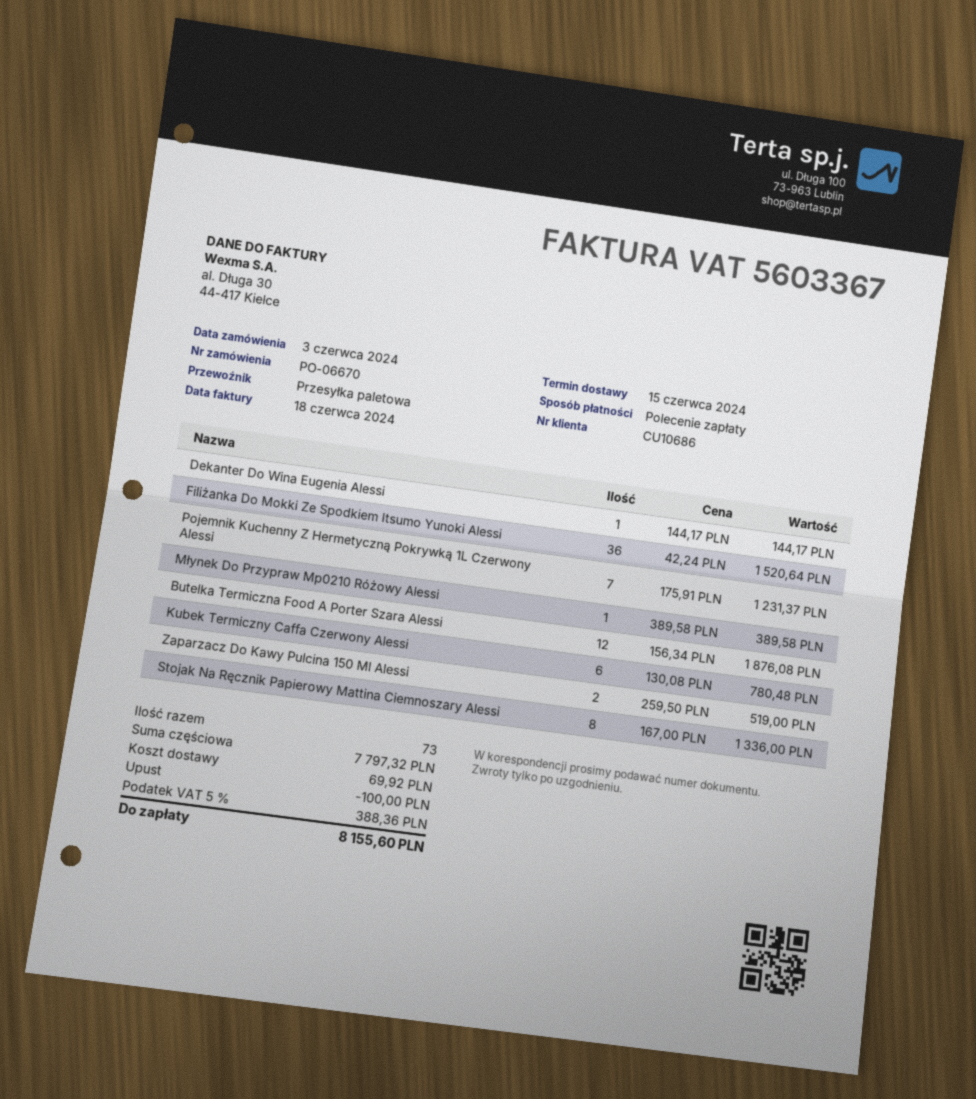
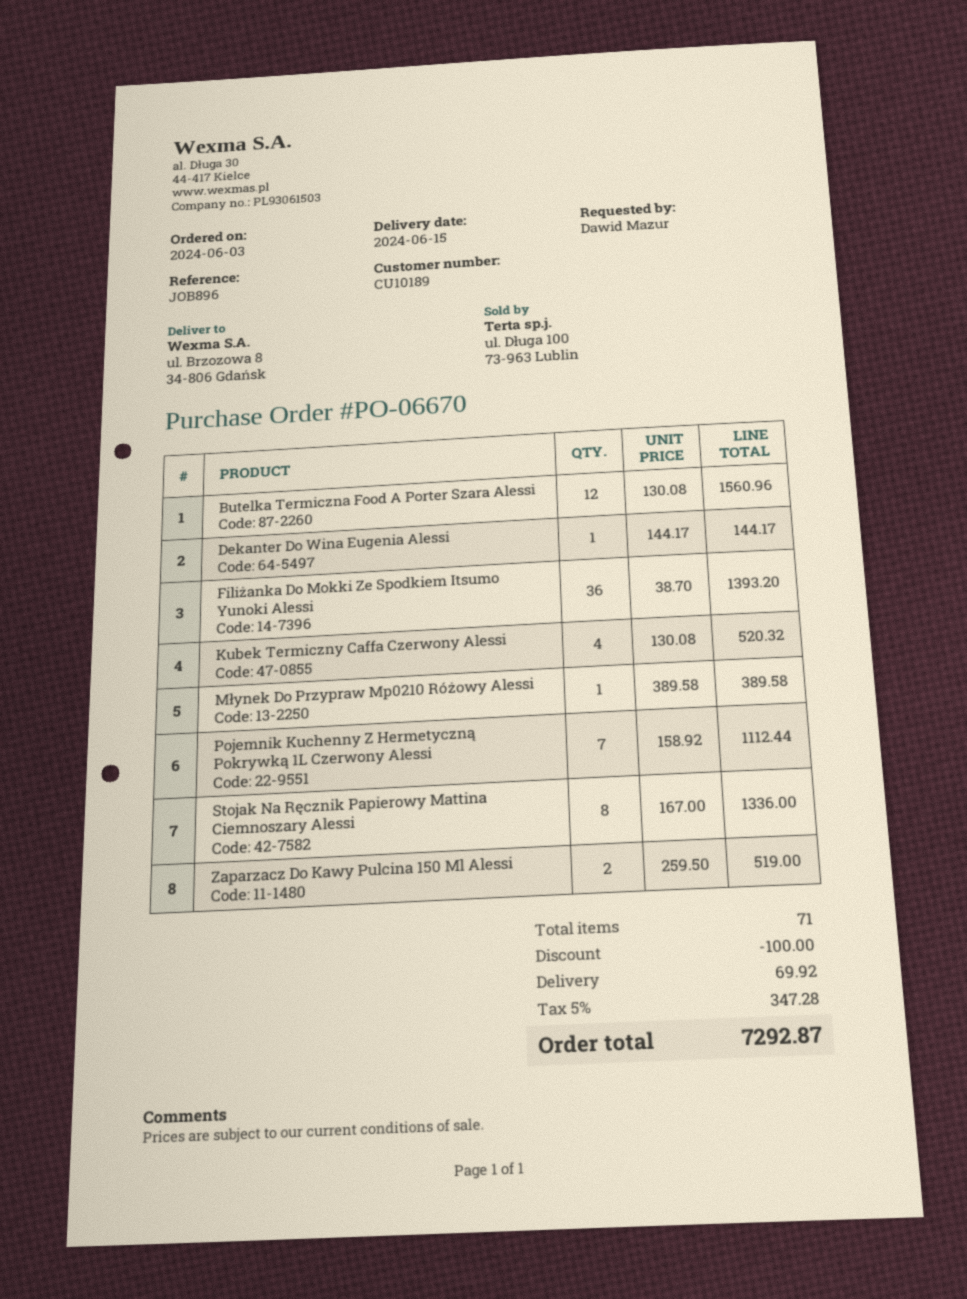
customer number: CU10686 -> CU10189
Filiżanka Do Mokki Ze Spodkiem Itsumo Yunoki Alessi: 36 x 42.24 = 1520.64 -> 36 x 38.70 = 1393.20
Pojemnik Kuchenny Z Hermetyczną Pokrywką 1L Czerwony Alessi: 7 x 175.91 = 1231.37 -> 7 x 158.92 = 1112.44
Butelka Termiczna Food A Porter Szara Alessi: 12 x 156.34 = 1876.08 -> 12 x 130.08 = 1560.96
Kubek Termiczny Caffa Czerwony Alessi: 6 x 130.08 = 780.48 -> 4 x 130.08 = 520.32
total quantity: 73 -> 71
tax: 5% = 388.36 -> 5% = 347.28
total: 8155.60 -> 7292.87

